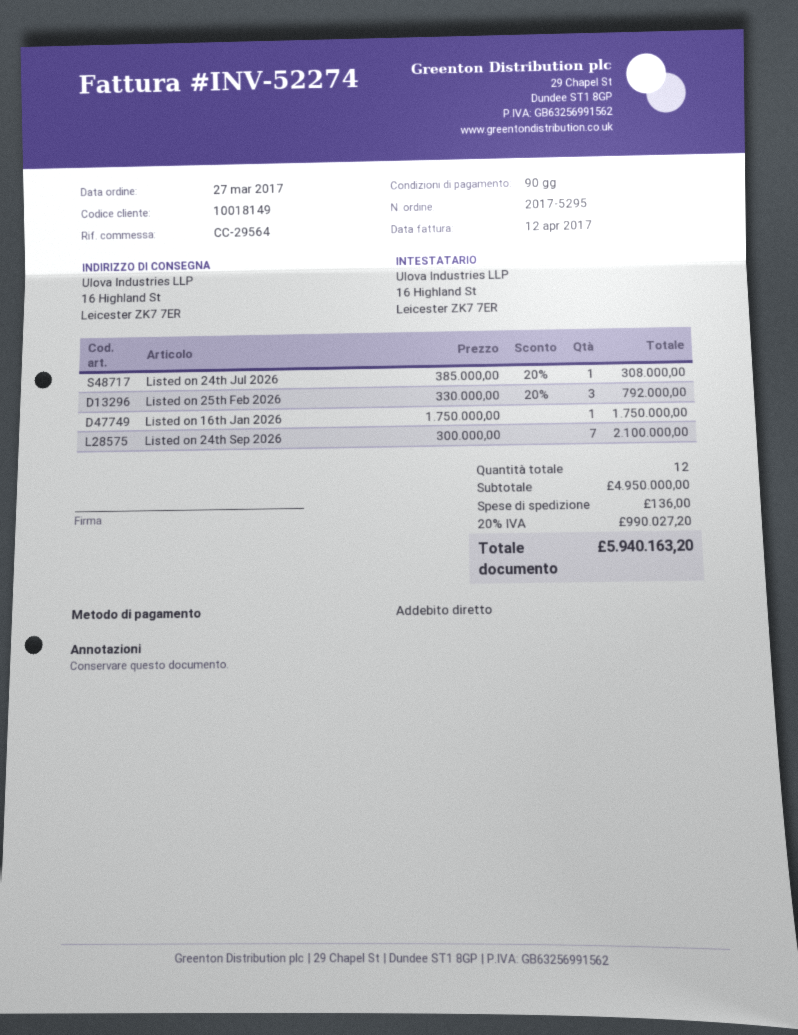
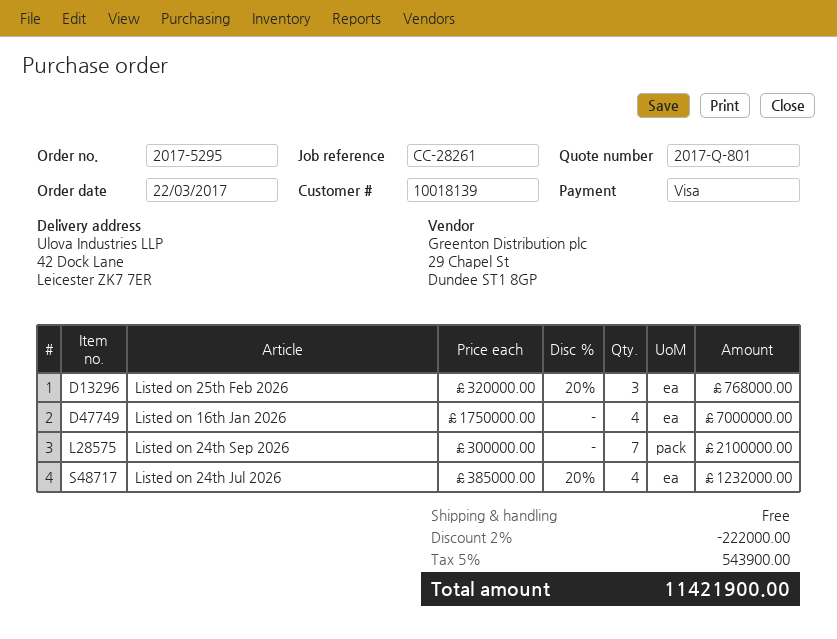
order date: 2017-03-27 -> 2017-03-22
customer number: 10018149 -> 10018139
reference: CC-29564 -> CC-28261
payment method: direct debit -> Visa
ship to: 16 Highland St, Leicester ZK7 7ER -> 42 Dock Lane, Leicester ZK7 7ER
Listed on 24th Jul 2026: 1 x 385000.00 - 20% = 308000.00 -> 4 x 385000.00 - 20% = 1232000.00
Listed on 25th Feb 2026: 3 x 330000.00 - 20% = 792000.00 -> 3 x 320000.00 - 20% = 768000.00
Listed on 16th Jan 2026: 1 x 1750000.00 = 1750000.00 -> 4 x 1750000.00 = 7000000.00
discount: none -> 2% = 222000.00
shipping: 136.00 -> 0.00
tax: 20% = 990027.20 -> 5% = 543900.00
total: 5940163.20 -> 11421900.00

